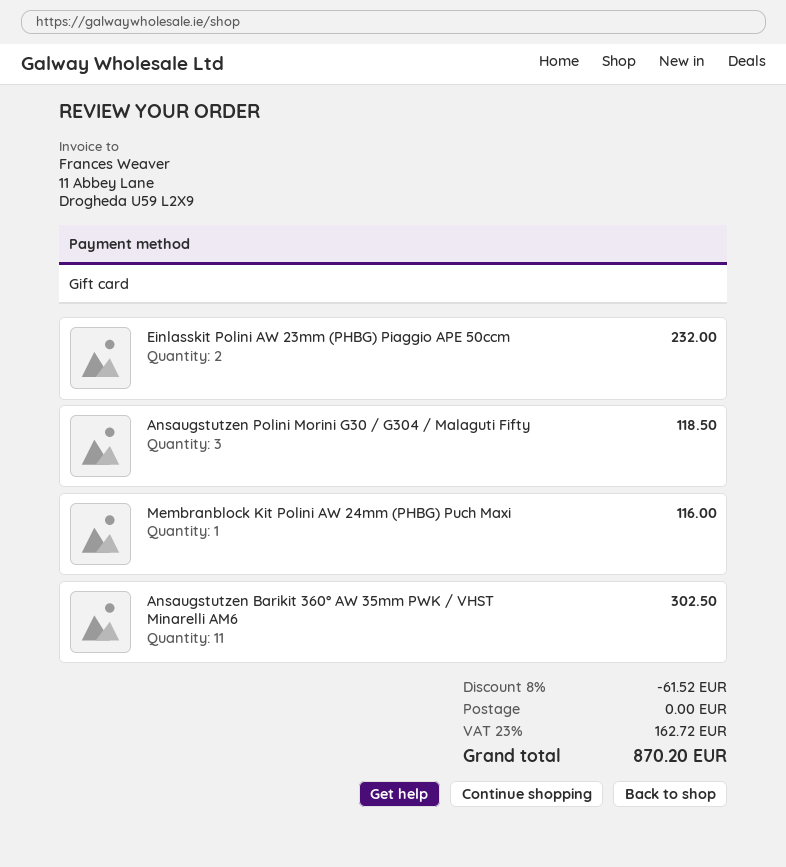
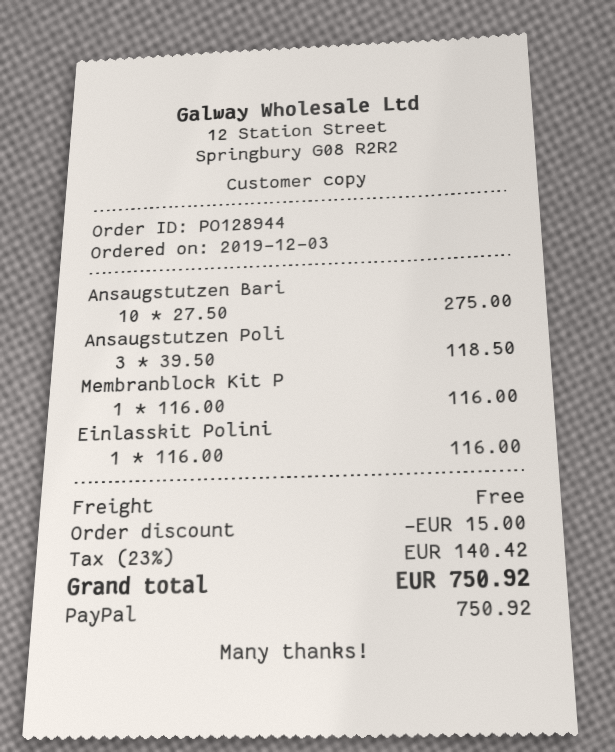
payment method: gift card -> PayPal
Einlasskit Polini AW 23mm (PHBG) Piaggio APE 50ccm: 2 for 232.00 -> 1 for 116.00
Ansaugstutzen Barikit 360° AW 35mm PWK / VHST Minarelli AM6: 11 for 302.50 -> 10 for 275.00
discount: 61.52 -> 15.00
tax: 23% = 162.72 -> 23% = 140.42
total: 870.20 -> 750.92

